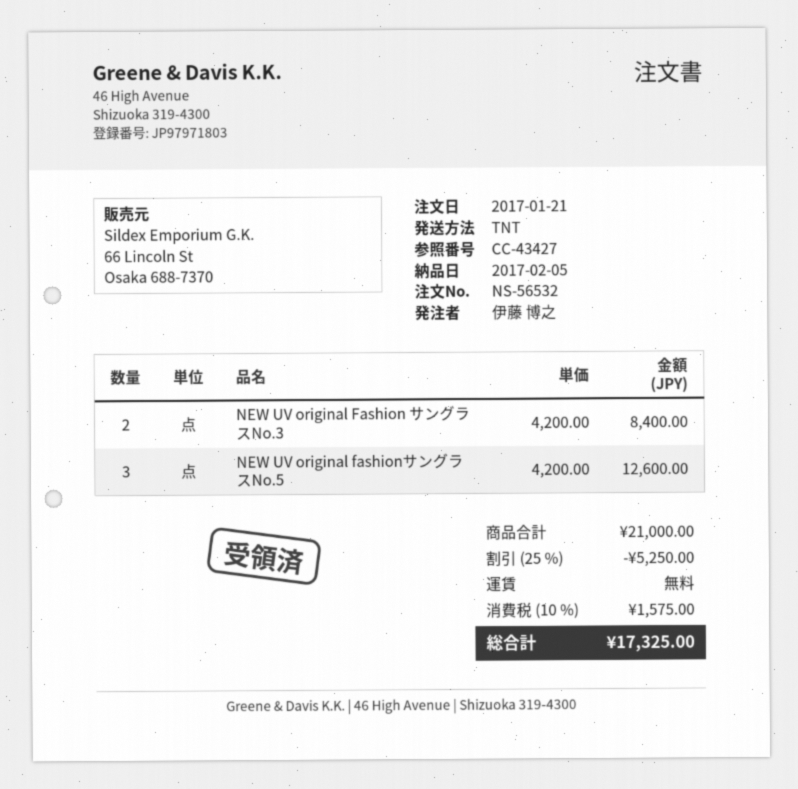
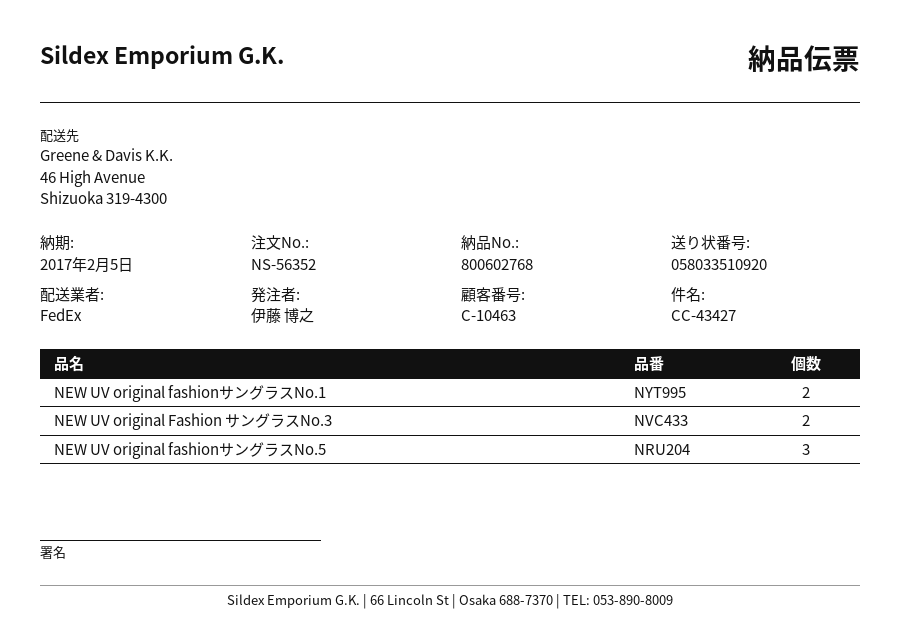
order number: NS-56532 -> NS-56352
shipping method: TNT -> FedEx
NEW UV original fashionサングラスNo.1: none -> 2

